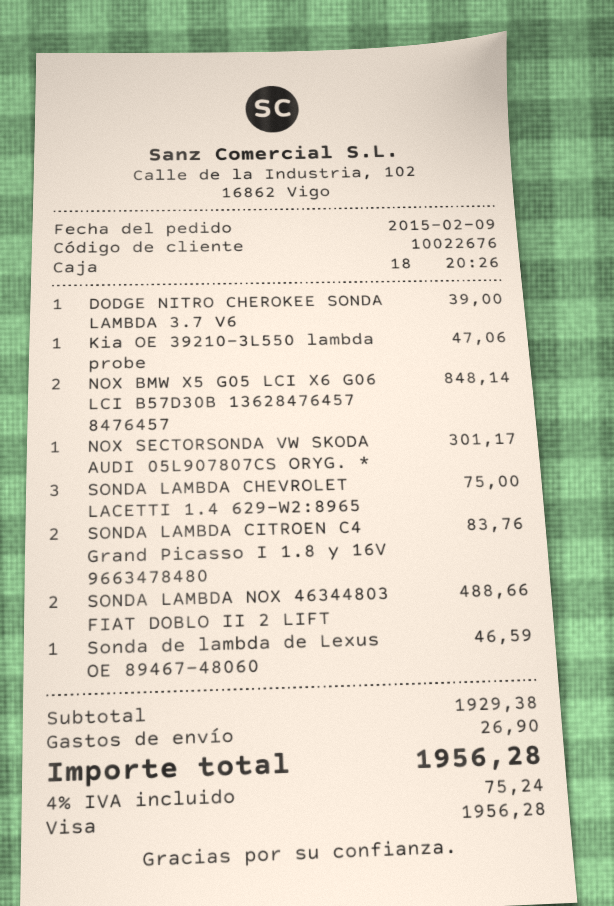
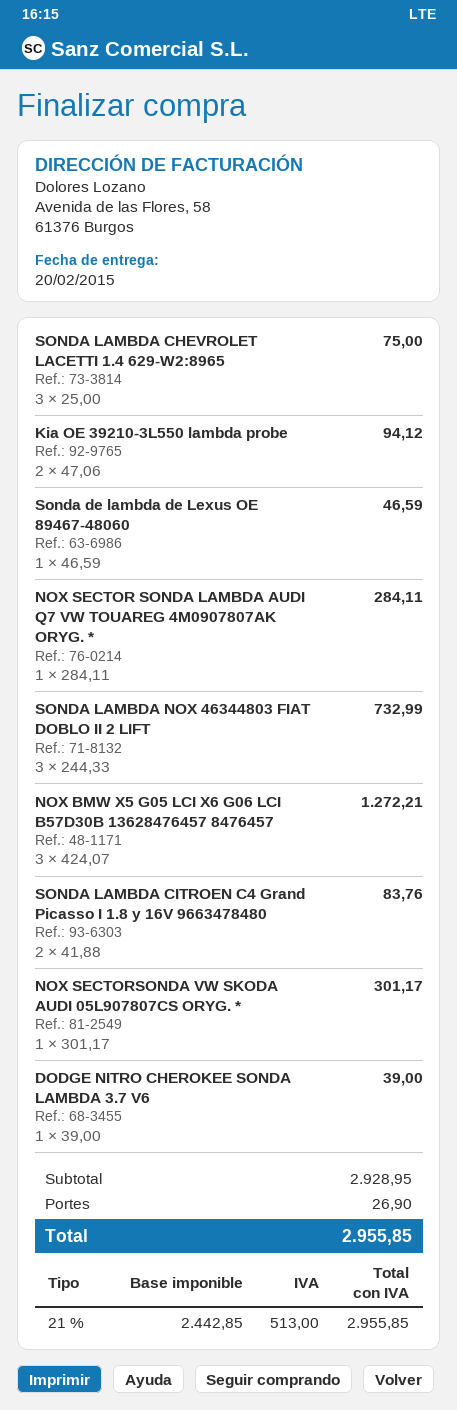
Kia OE 39210-3L550 lambda probe: 1 for 47.06 -> 2 for 94.12
NOX BMW X5 G05 LCI X6 G06 LCI B57D30B 13628476457 8476457: 2 for 848.14 -> 3 for 1272.21
SONDA LAMBDA NOX 46344803 FIAT DOBLO II 2 LIFT: 2 for 488.66 -> 3 for 732.99
NOX SECTOR SONDA LAMBDA AUDI Q7 VW TOUAREG 4M0907807AK ORYG. *: none -> 1 for 284.11
subtotal: 1929.38 -> 2928.95
tax: 4% = 75.24 -> 21% = 513.00
total: 1956.28 -> 2955.85

